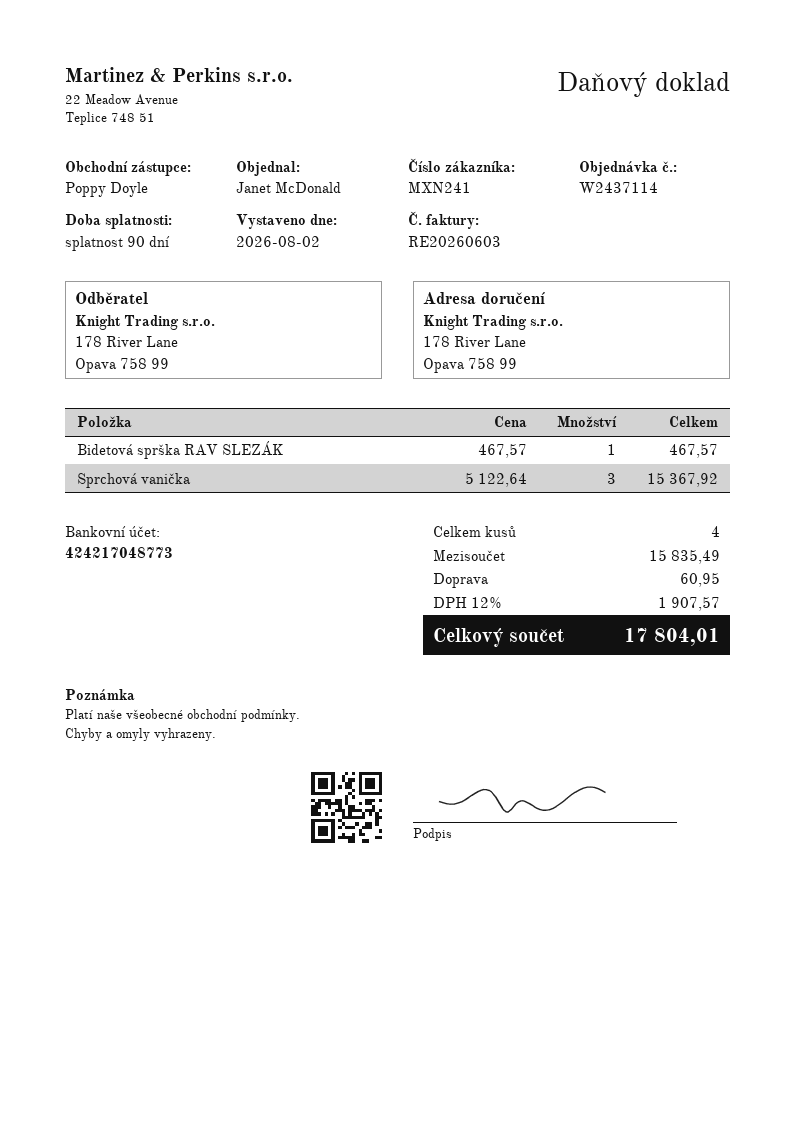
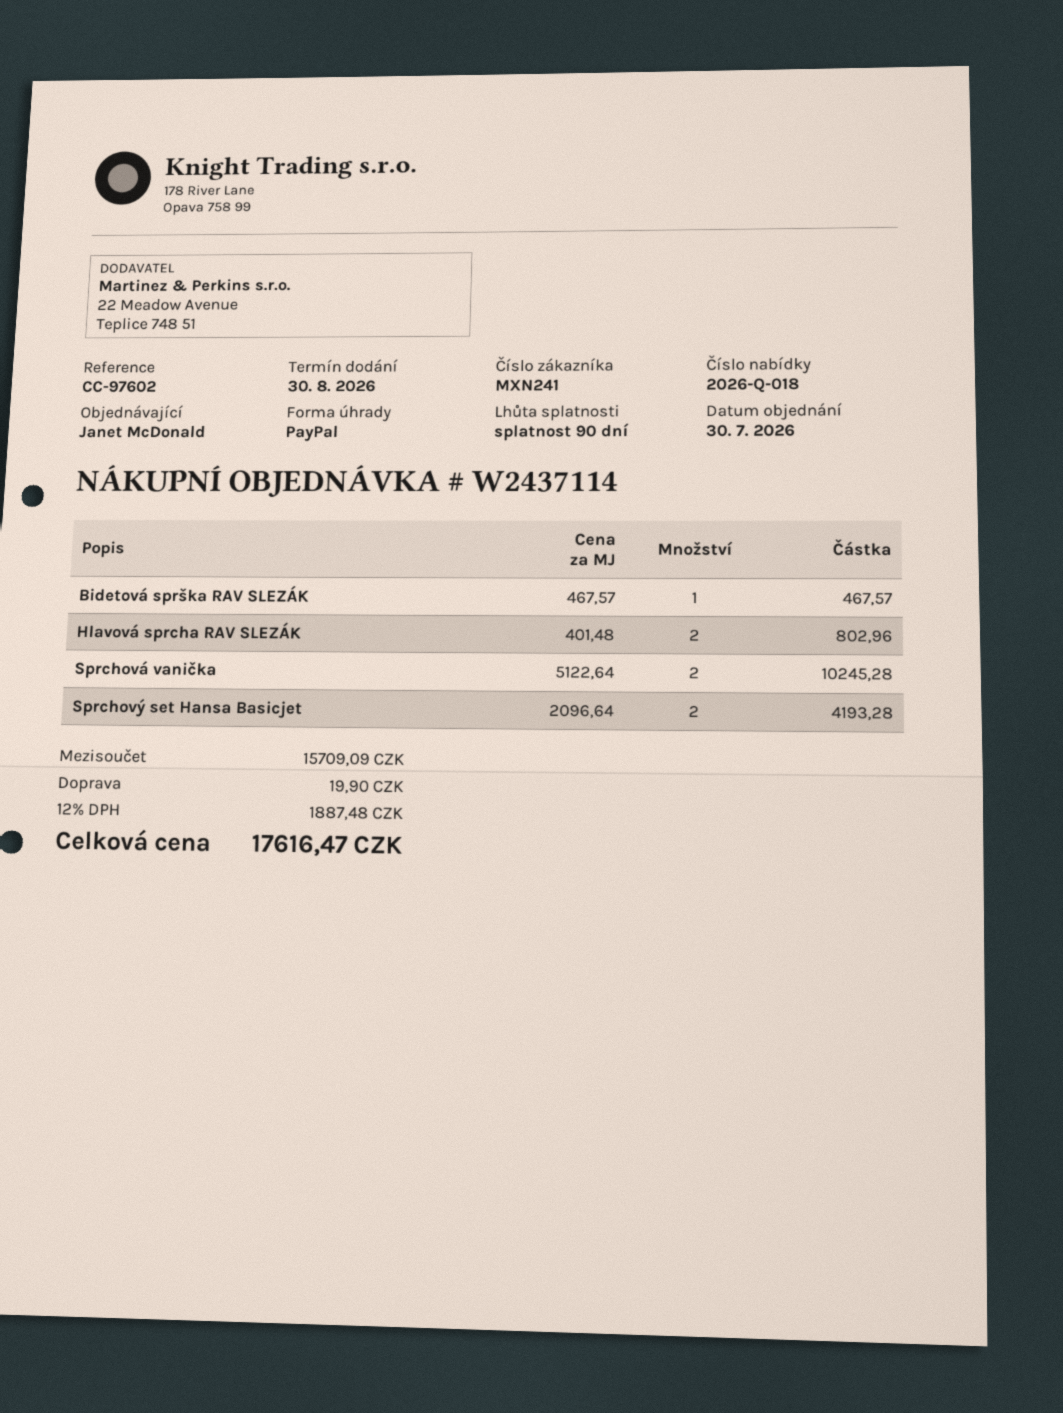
Sprchová vanička: 3 x 5122.64 = 15367.92 -> 2 x 5122.64 = 10245.28
Hlavová sprcha RAV SLEZÁK: none -> 2 x 401.48 = 802.96
Sprchový set Hansa Basicjet: none -> 2 x 2096.64 = 4193.28
subtotal: 15835.49 -> 15709.09
shipping: 60.95 -> 19.90
tax: 12% = 1907.57 -> 12% = 1887.48
total: 17804.01 -> 17616.47

